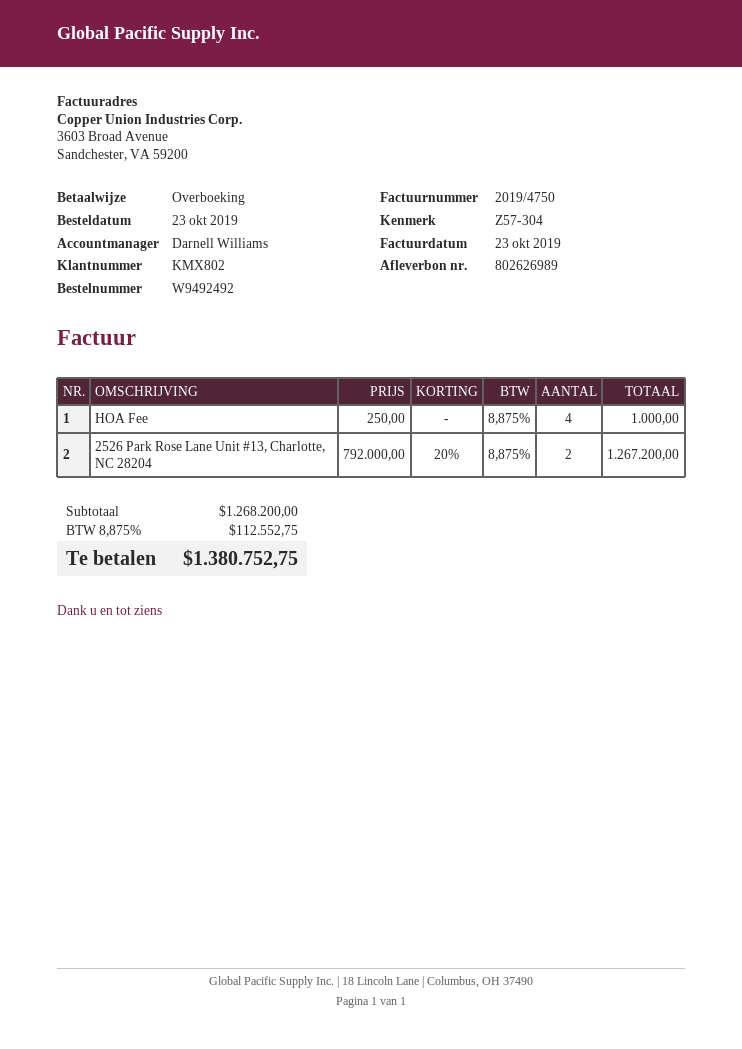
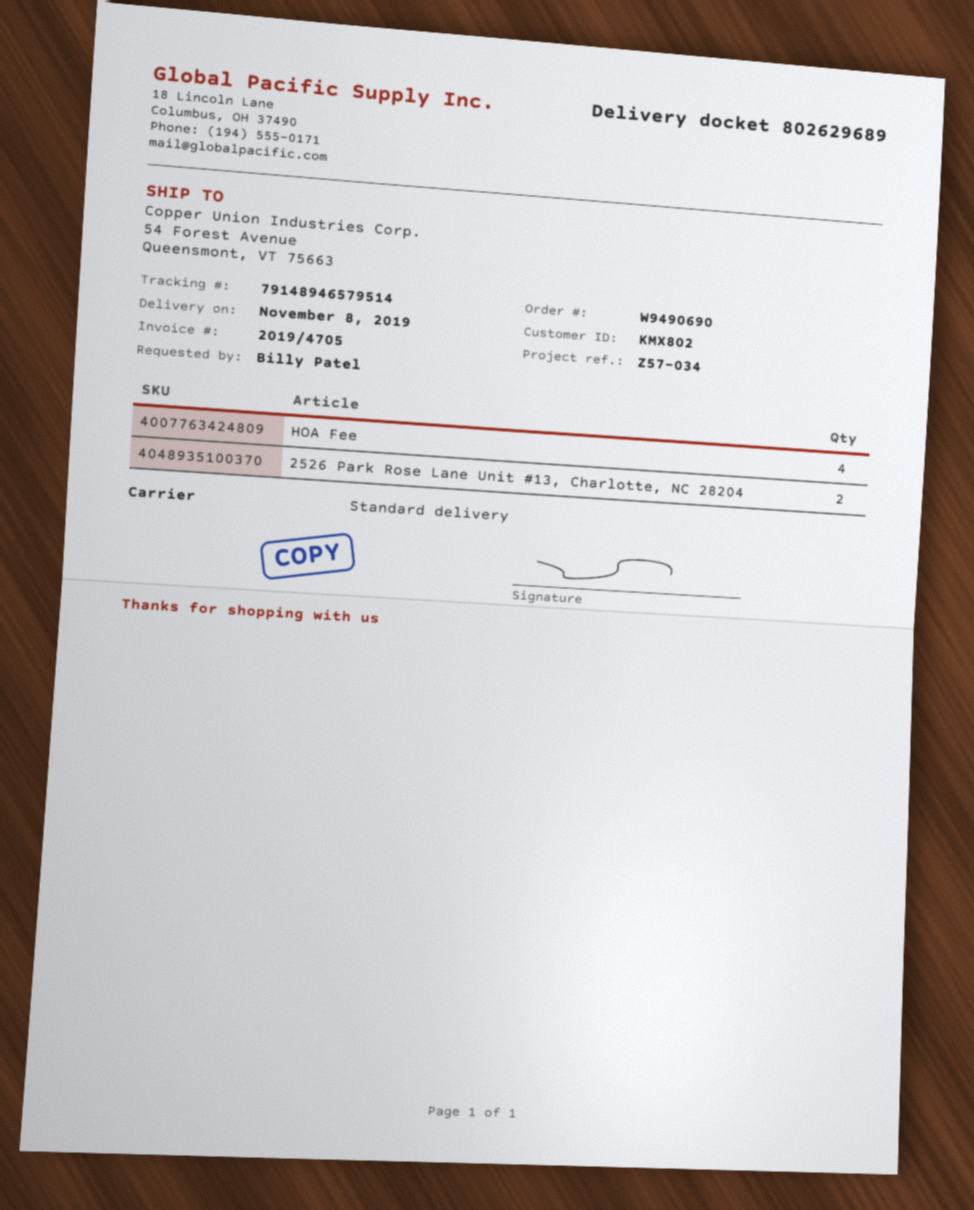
order number: W9492492 -> W9490690
delivery note number: 802626989 -> 802629689
invoice number: 2019/4750 -> 2019/4705
reference: Z57-304 -> Z57-034

